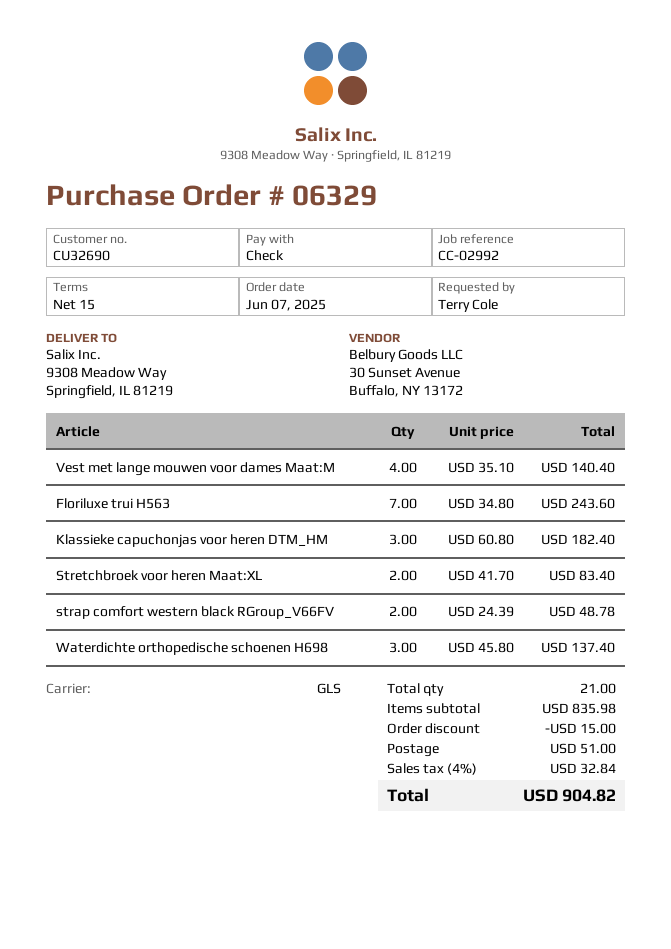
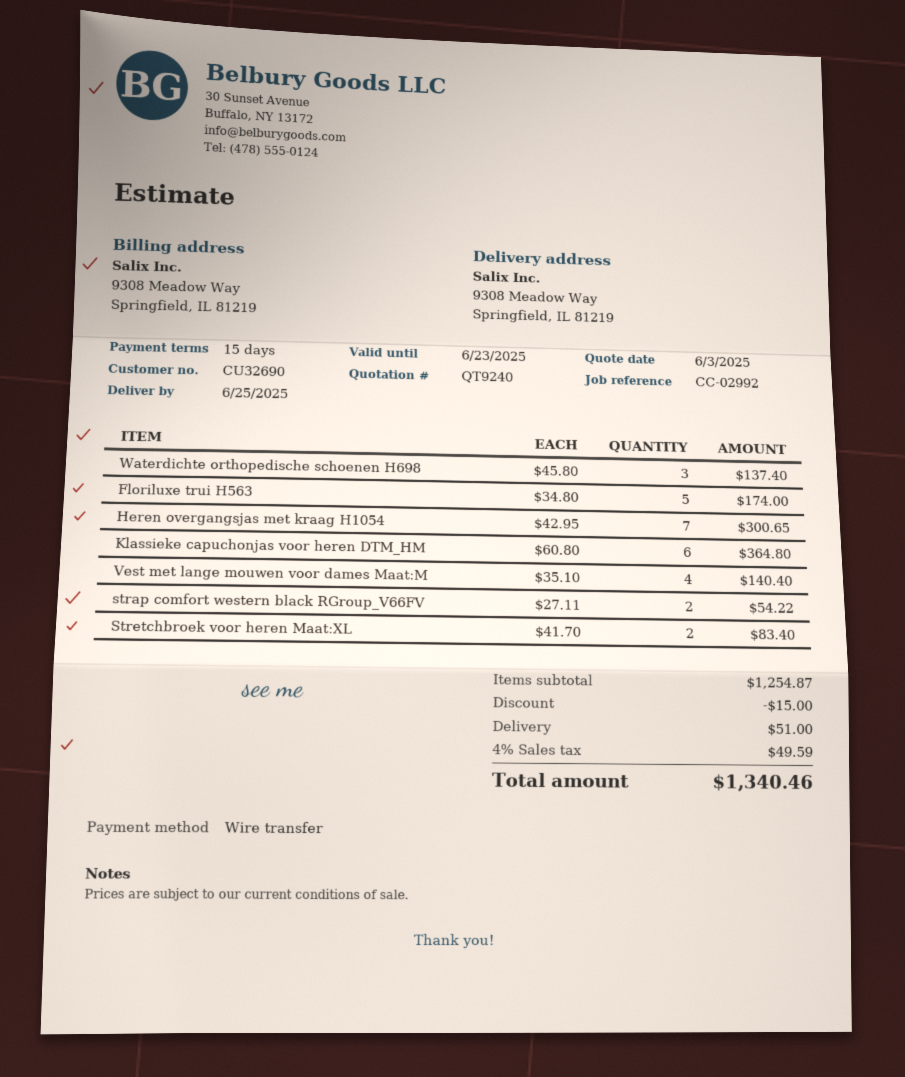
payment method: cheque -> bank transfer
Floriluxe trui H563: 7 x 34.80 = 243.60 -> 5 x 34.80 = 174.00
Klassieke capuchonjas voor heren DTM_HM: 3 x 60.80 = 182.40 -> 6 x 60.80 = 364.80
strap comfort western black RGroup_V66FV: 2 x 24.39 = 48.78 -> 2 x 27.11 = 54.22
Heren overgangsjas met kraag H1054: none -> 7 x 42.95 = 300.65
subtotal: 835.98 -> 1254.87
tax: 4% = 32.84 -> 4% = 49.59
total: 904.82 -> 1340.46

